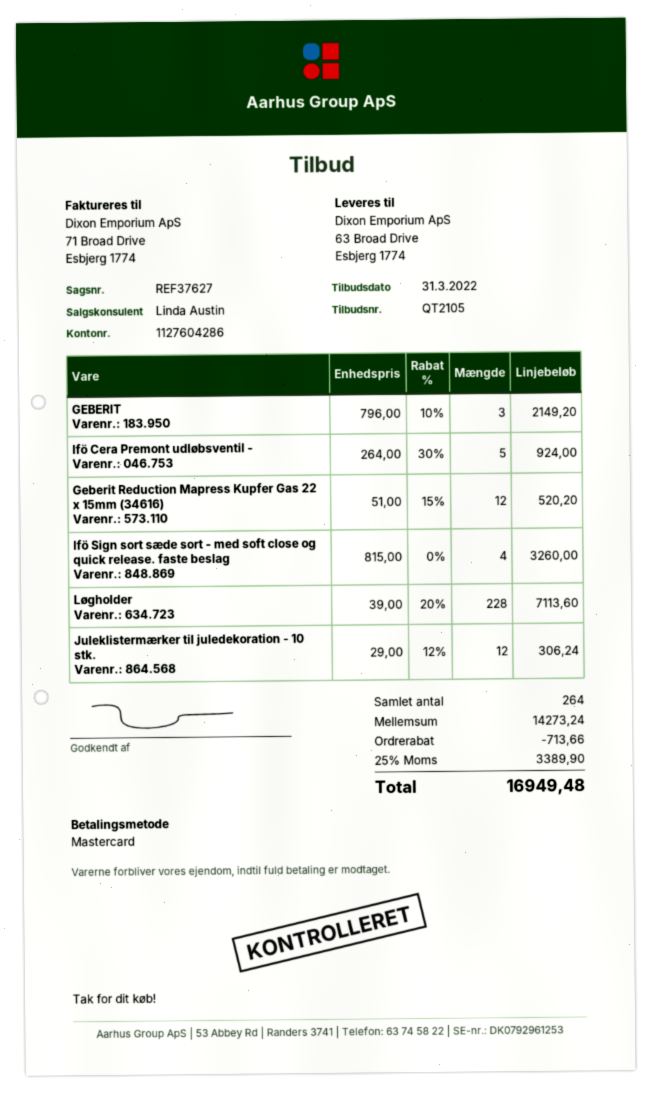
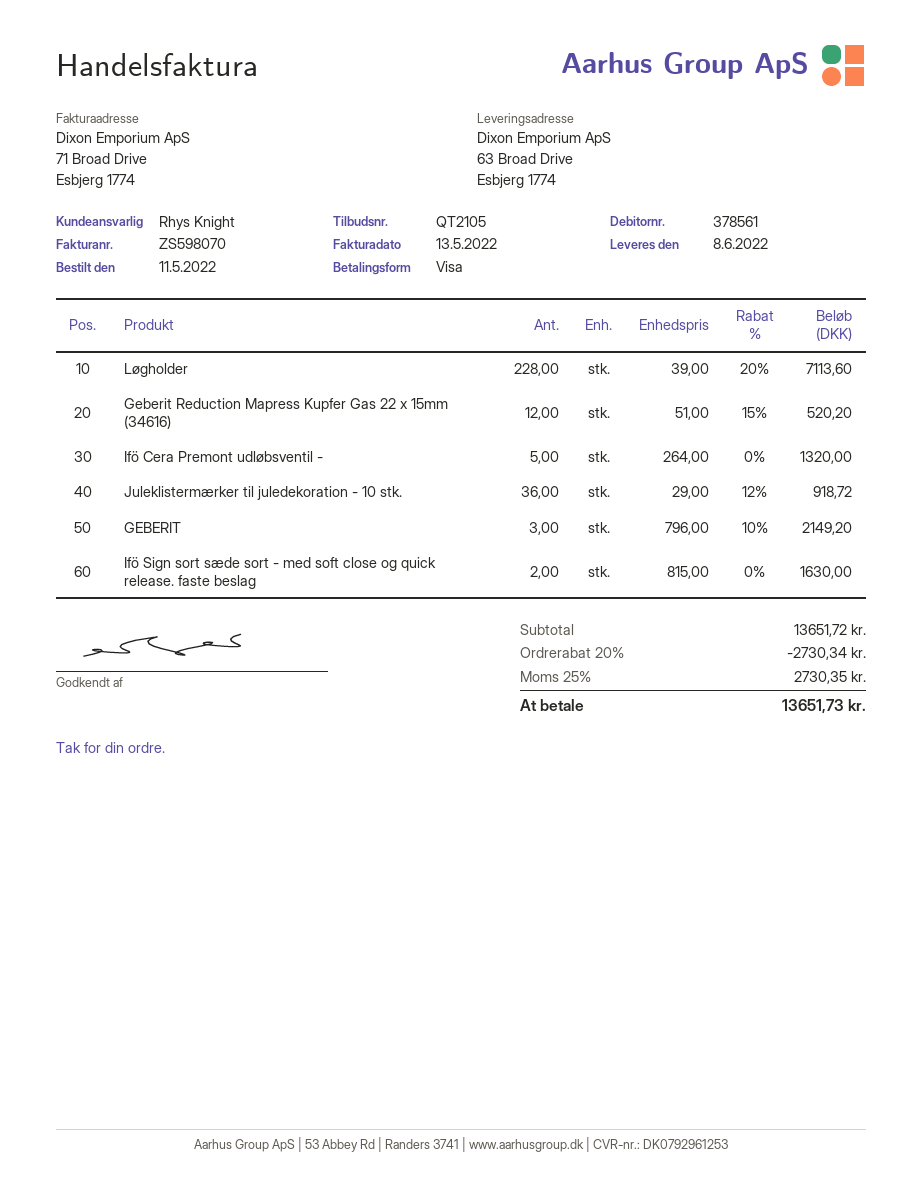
sales rep: Linda Austin -> Rhys Knight
payment method: Mastercard -> Visa
Ifö Cera Premont udløbsventil -: 5 x 264.00 - 30% = 924.00 -> 5 x 264.00 = 1320.00
Ifö Sign sort sæde sort - med soft close og quick release. faste beslag: 4 x 815.00 = 3260.00 -> 2 x 815.00 = 1630.00
Juleklistermærker til juledekoration - 10 stk.: 12 x 29.00 - 12% = 306.24 -> 36 x 29.00 - 12% = 918.72
subtotal: 14273.24 -> 13651.72
discount: 713.66 -> 2730.34
tax: 25% = 3389.90 -> 25% = 2730.35
total: 16949.48 -> 13651.73

